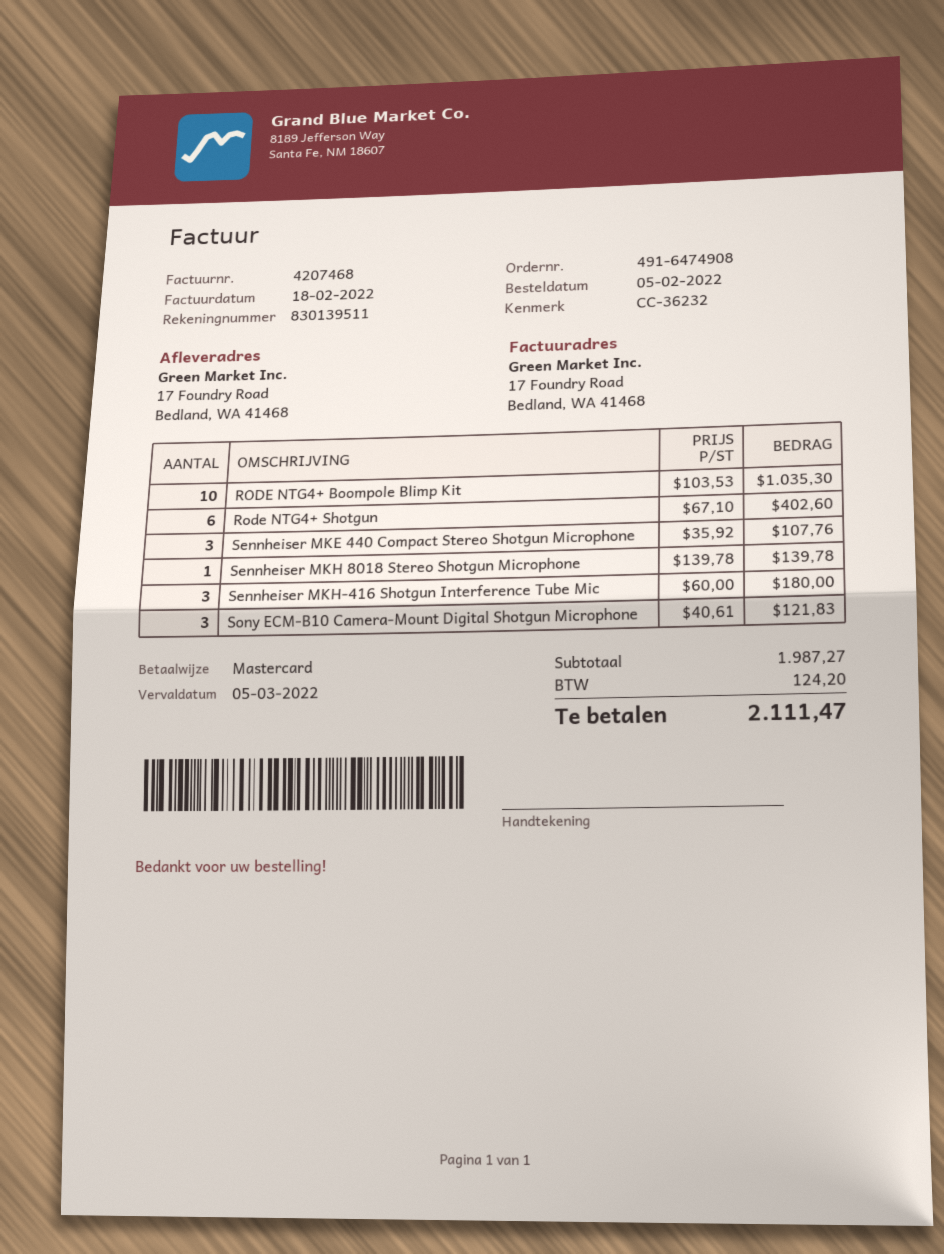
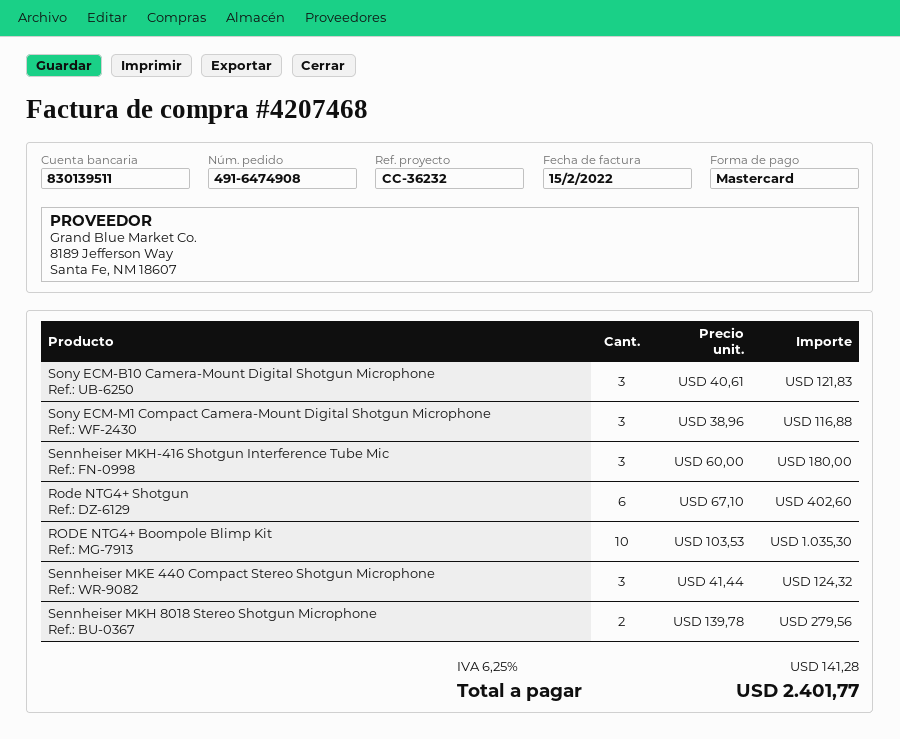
invoice date: 2022-02-18 -> 2022-02-15
Sennheiser MKE 440 Compact Stereo Shotgun Microphone: 3 x 35.92 = 107.76 -> 3 x 41.44 = 124.32
Sennheiser MKH 8018 Stereo Shotgun Microphone: 1 x 139.78 = 139.78 -> 2 x 139.78 = 279.56
Sony ECM-M1 Compact Camera-Mount Digital Shotgun Microphone: none -> 3 x 38.96 = 116.88
tax: 124.20 -> 141.28
total: 2111.47 -> 2401.77

